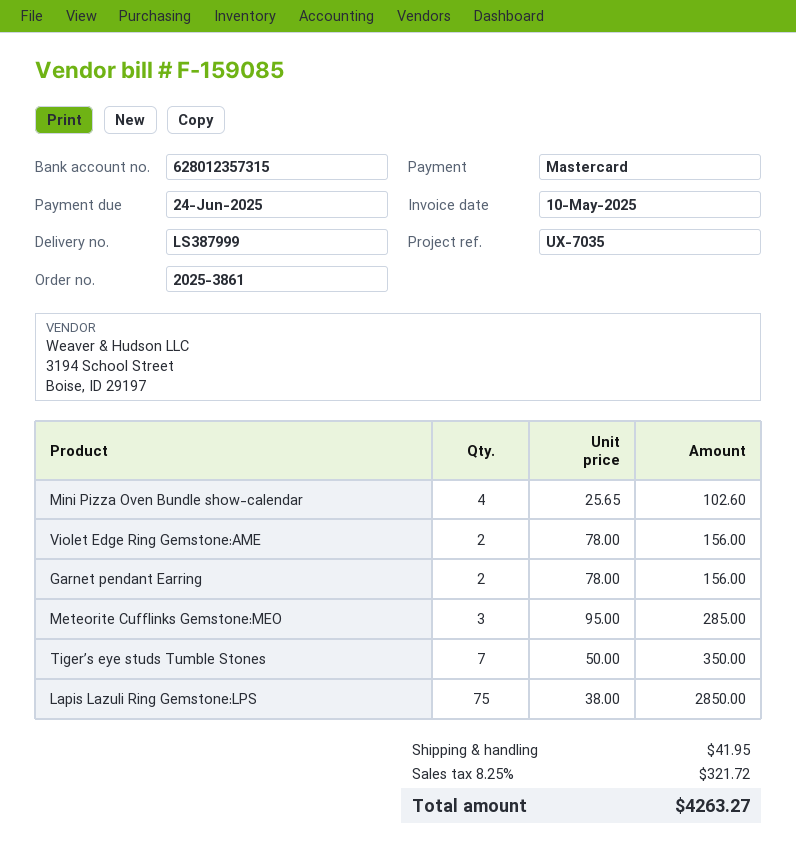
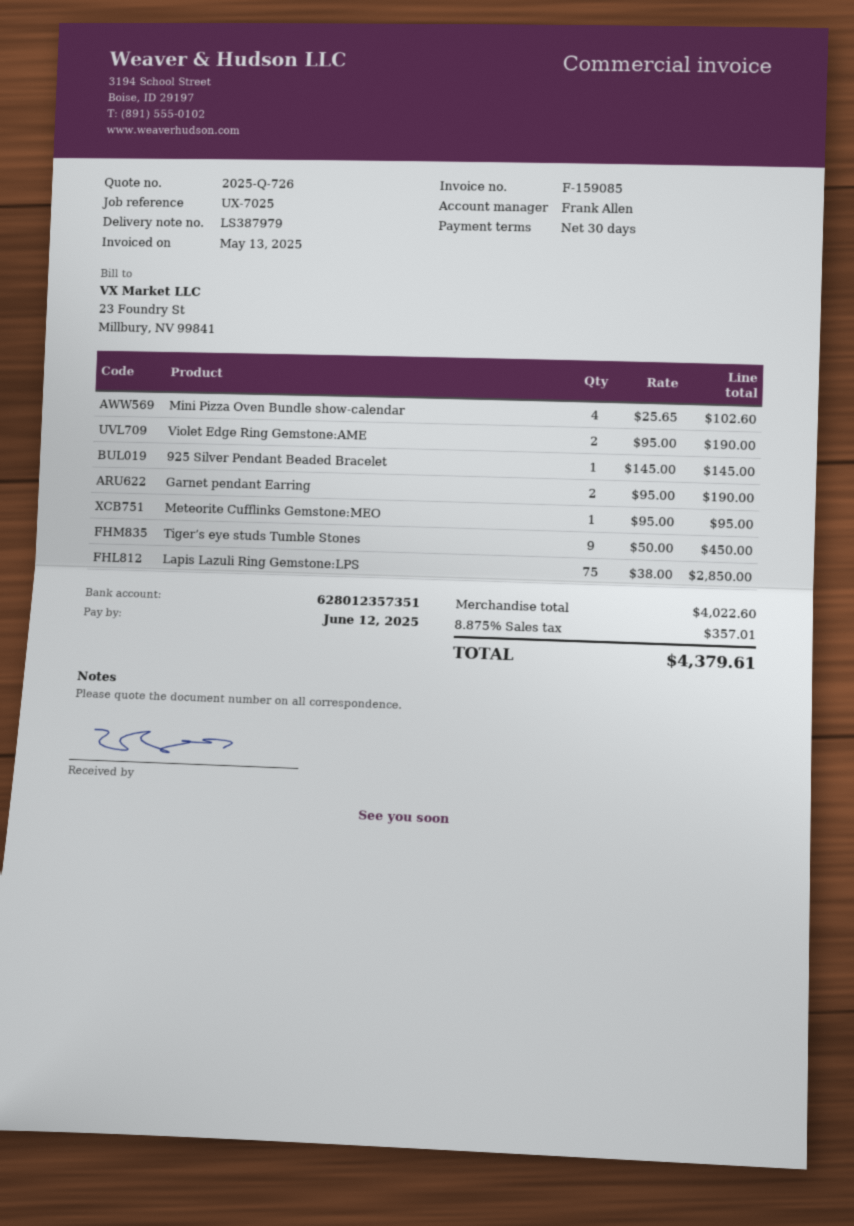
delivery note number: LS387999 -> LS387979
invoice date: 2025-05-10 -> 2025-05-13
due date: 2025-06-24 -> 2025-06-12
reference: UX-7035 -> UX-7025
bank account: 628012357315 -> 628012357351
Violet Edge Ring Gemstone:AME: 2 x 78.00 = 156.00 -> 2 x 95.00 = 190.00
Garnet pendant Earring: 2 x 78.00 = 156.00 -> 2 x 95.00 = 190.00
Meteorite Cufflinks Gemstone:MEO: 3 x 95.00 = 285.00 -> 1 x 95.00 = 95.00
Tiger’s eye studs Tumble Stones: 7 x 50.00 = 350.00 -> 9 x 50.00 = 450.00
925 Silver Pendant Beaded Bracelet: none -> 1 x 145.00 = 145.00
shipping: 41.95 -> none
tax: 8.25% = 321.72 -> 8.875% = 357.01
total: 4263.27 -> 4379.61

